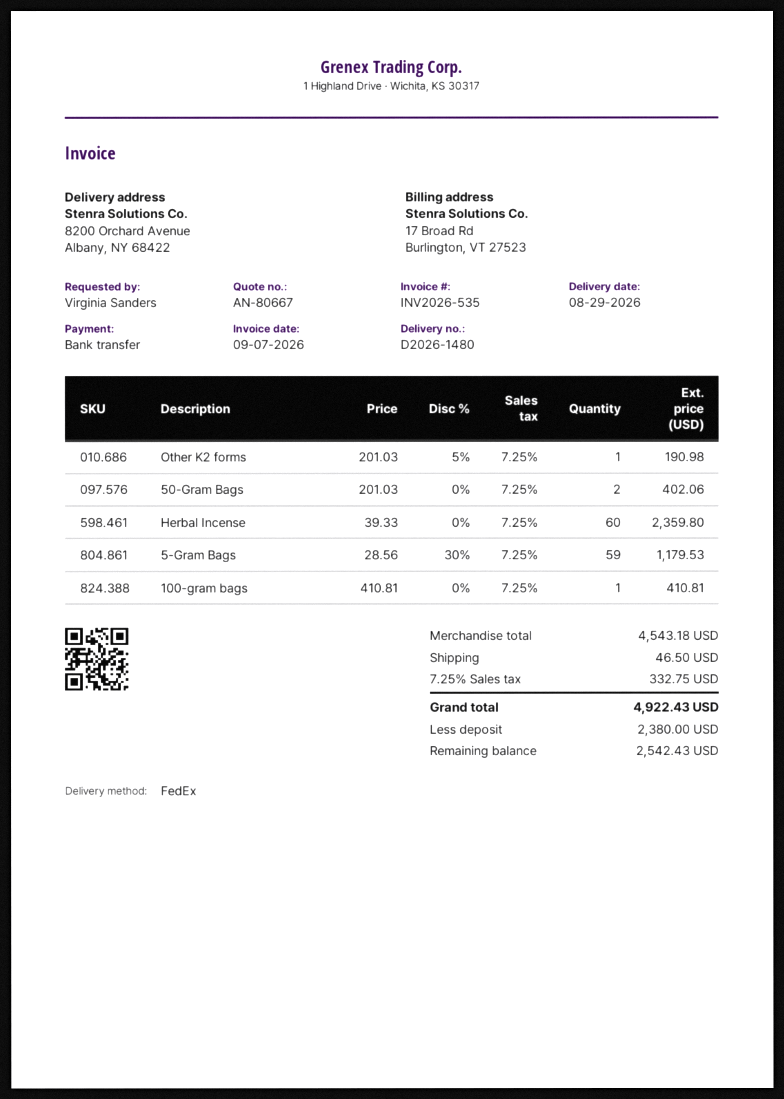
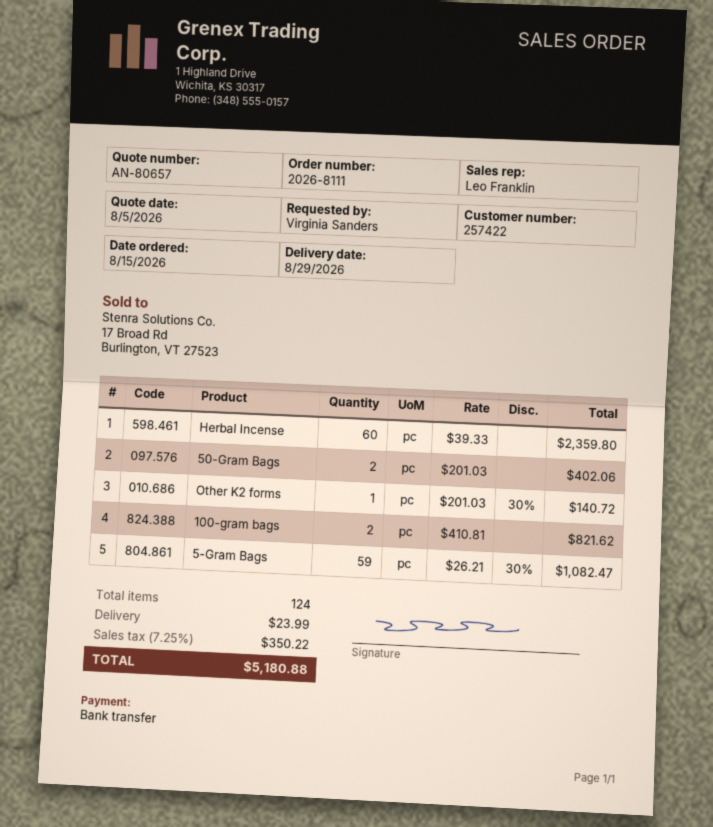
quote number: AN-80667 -> AN-80657
Other K2 forms: 1 x 201.03 - 5% = 190.98 -> 1 x 201.03 - 30% = 140.72
5-Gram Bags: 59 x 28.56 - 30% = 1179.53 -> 59 x 26.21 - 30% = 1082.47
100-gram bags: 1 x 410.81 = 410.81 -> 2 x 410.81 = 821.62
shipping: 46.50 -> 23.99
tax: 7.25% = 332.75 -> 7.25% = 350.22
total: 4922.43 -> 5180.88

